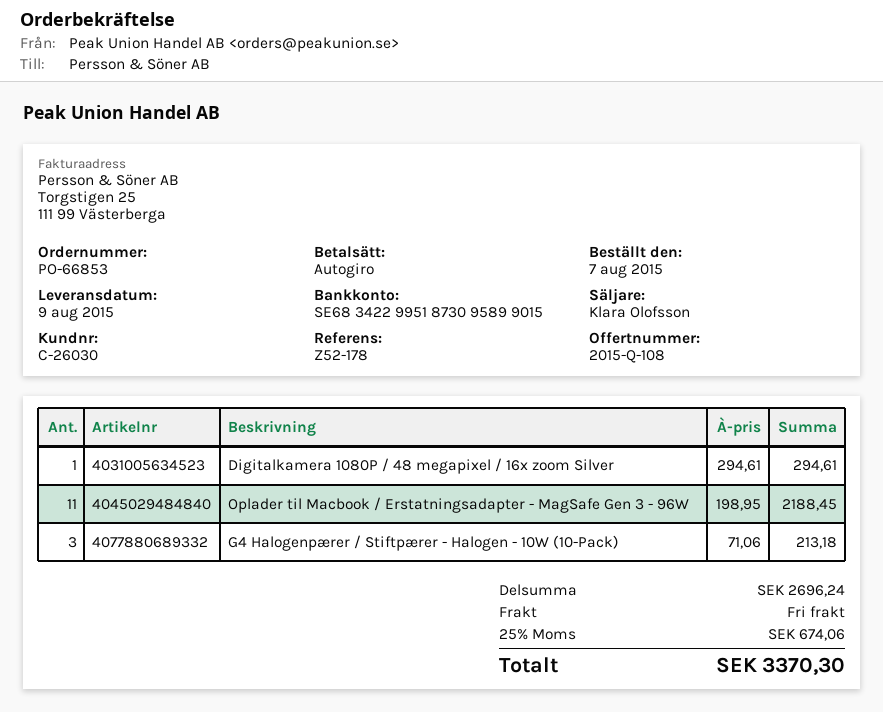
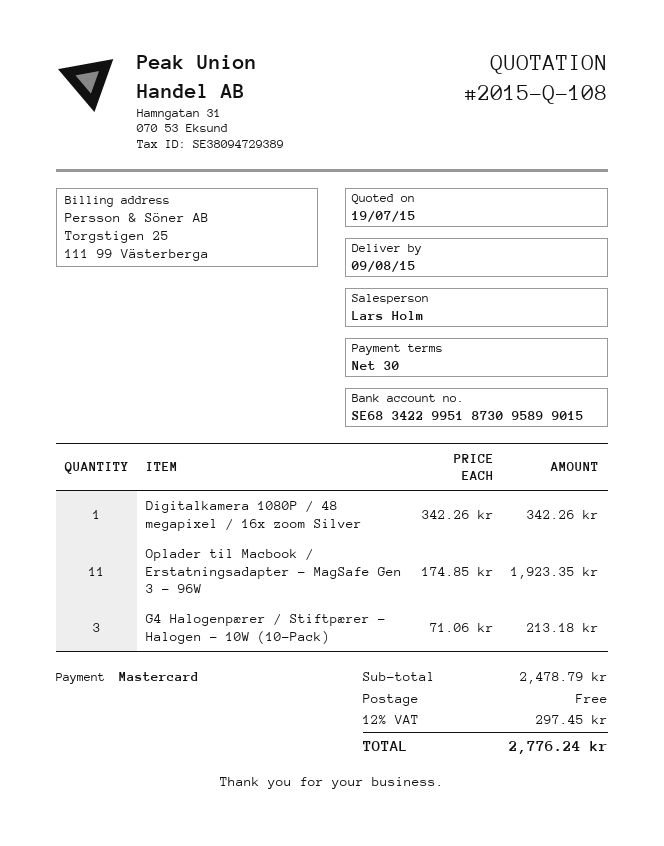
sales rep: Klara Olofsson -> Lars Holm
payment method: direct debit -> Mastercard
Digitalkamera 1080P / 48 megapixel / 16x zoom Silver: 1 x 294.61 = 294.61 -> 1 x 342.26 = 342.26
Oplader til Macbook / Erstatningsadapter - MagSafe Gen 3 - 96W: 11 x 198.95 = 2188.45 -> 11 x 174.85 = 1923.35
subtotal: 2696.24 -> 2478.79
tax: 25% = 674.06 -> 12% = 297.45
total: 3370.30 -> 2776.24

